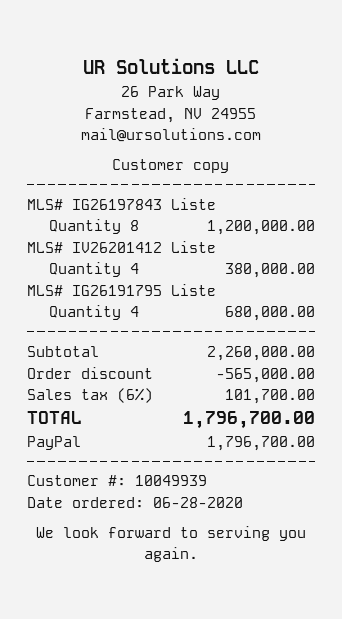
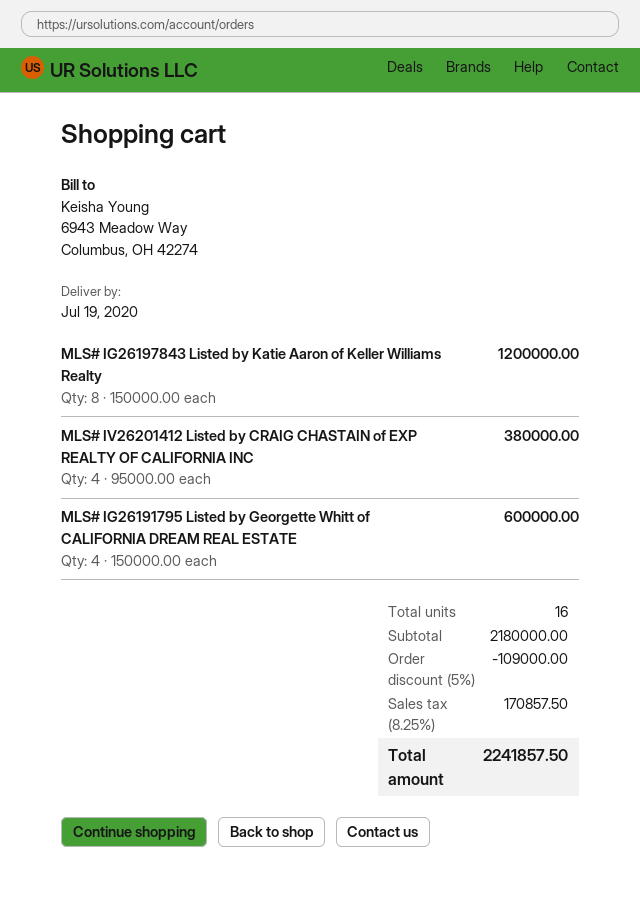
MLS# IG26191795 Liste: 4 for 680000.00 -> 4 for 600000.00
subtotal: 2260000.00 -> 2180000.00
discount: 565000.00 -> 109000.00
tax: 6% = 101700.00 -> 8.25% = 170857.50
total: 1796700.00 -> 2241857.50

